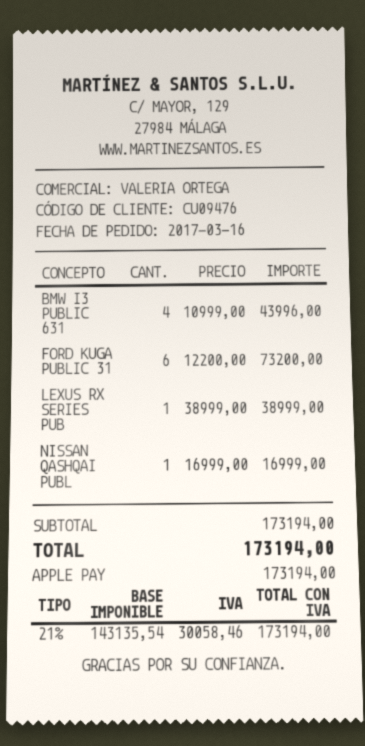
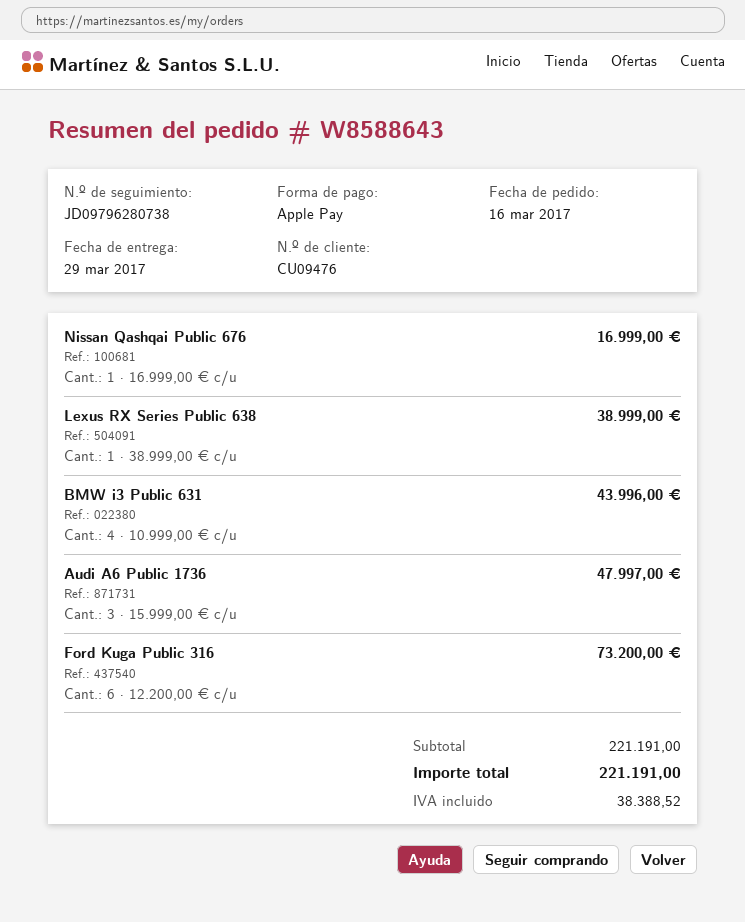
Audi A6 Public 1736: none -> 3 x 15999.00 = 47997.00
subtotal: 173194.00 -> 221191.00
tax: 30058.46 -> 38388.52
total: 173194.00 -> 221191.00

